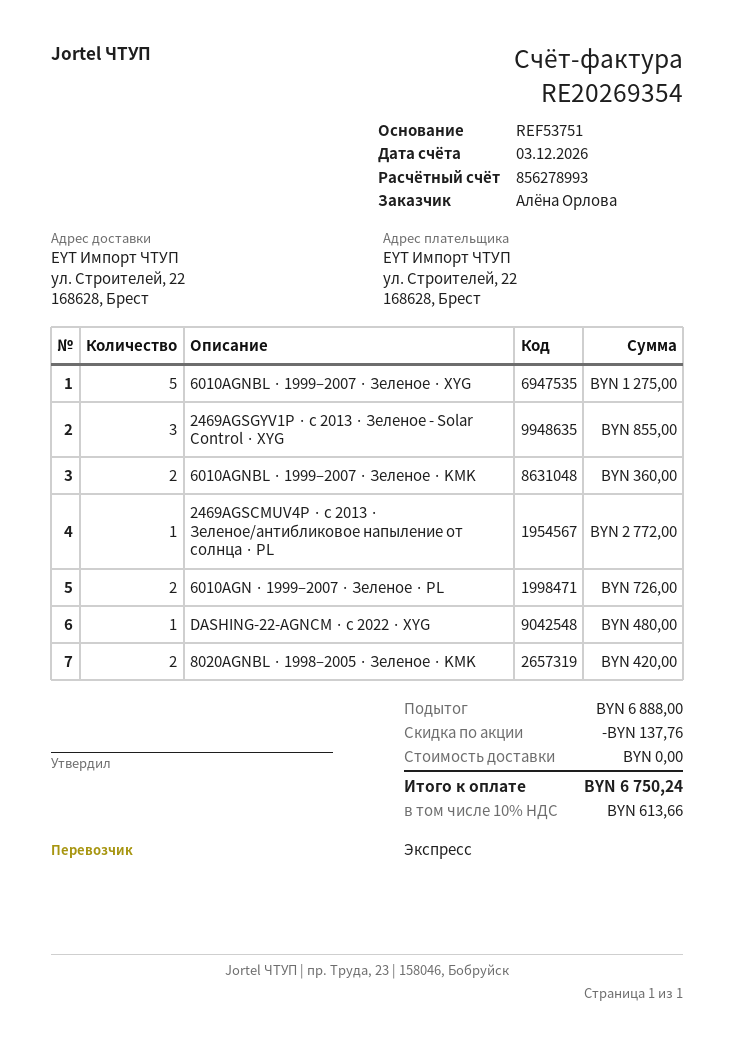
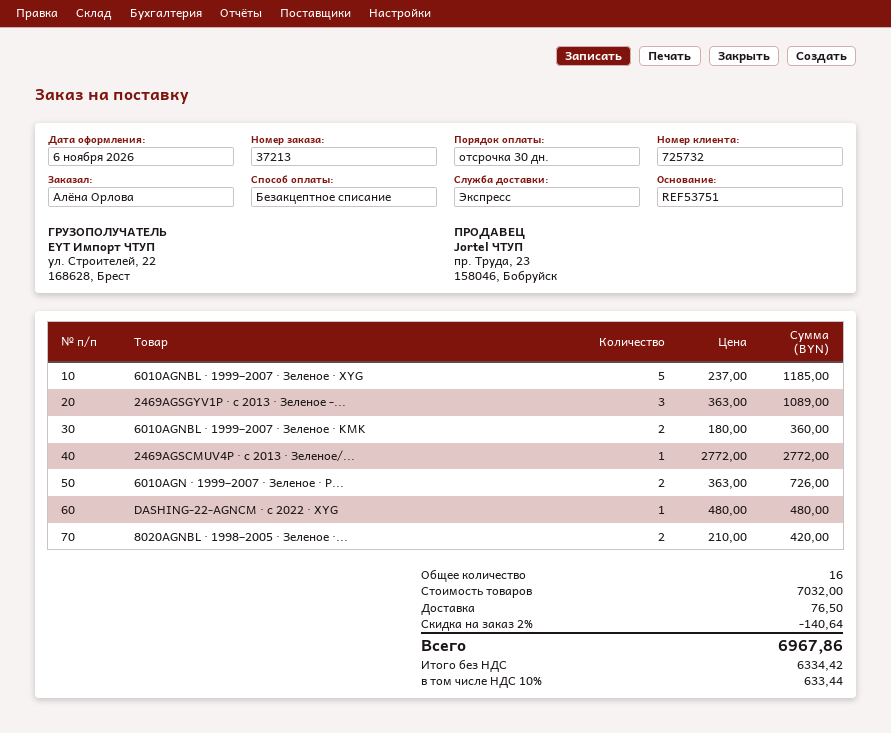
6010AGNBL · 1999–2007 · Зеленое · XYG: 5 for 1275.00 -> 5 for 1185.00
2469AGSGYV1P · с 2013 · Зеленое - Solar Control · XYG: 3 for 855.00 -> 3 for 1089.00
subtotal: 6888.00 -> 7032.00
discount: 137.76 -> 140.64
shipping: 0.00 -> 76.50
tax: 10% = 613.66 -> 10% = 633.44
total: 6750.24 -> 6967.86

